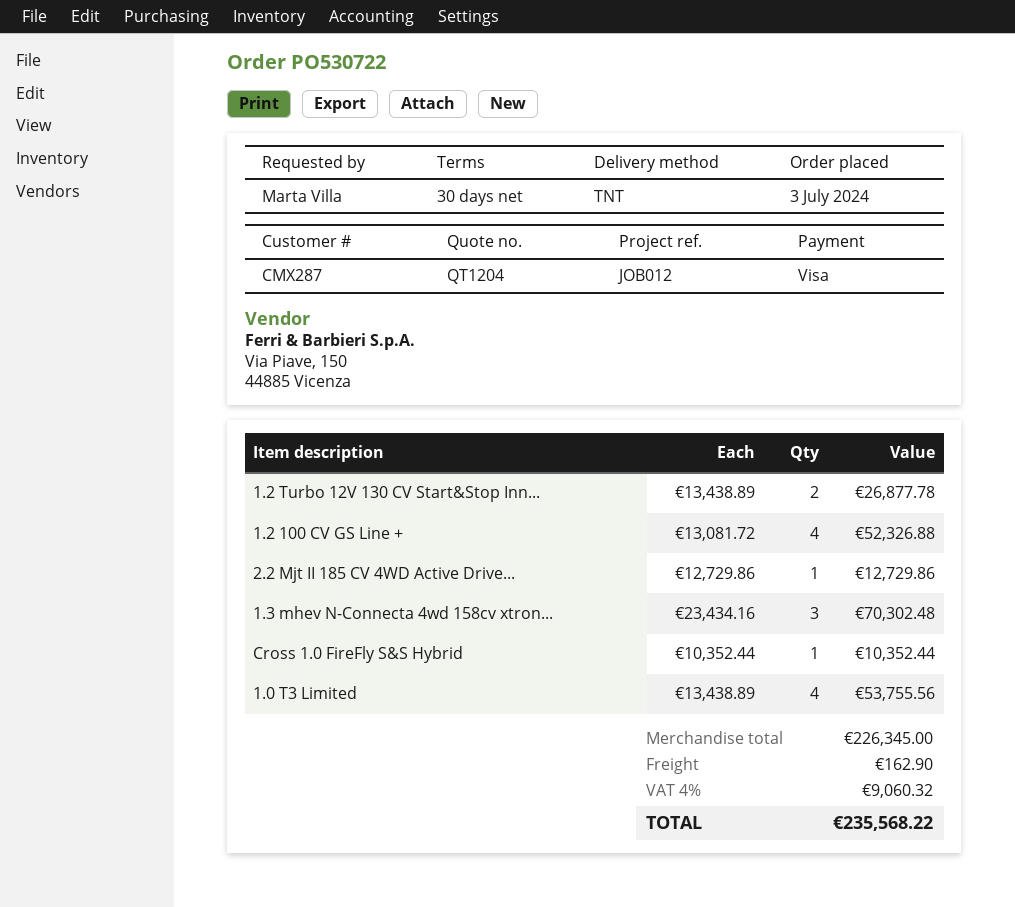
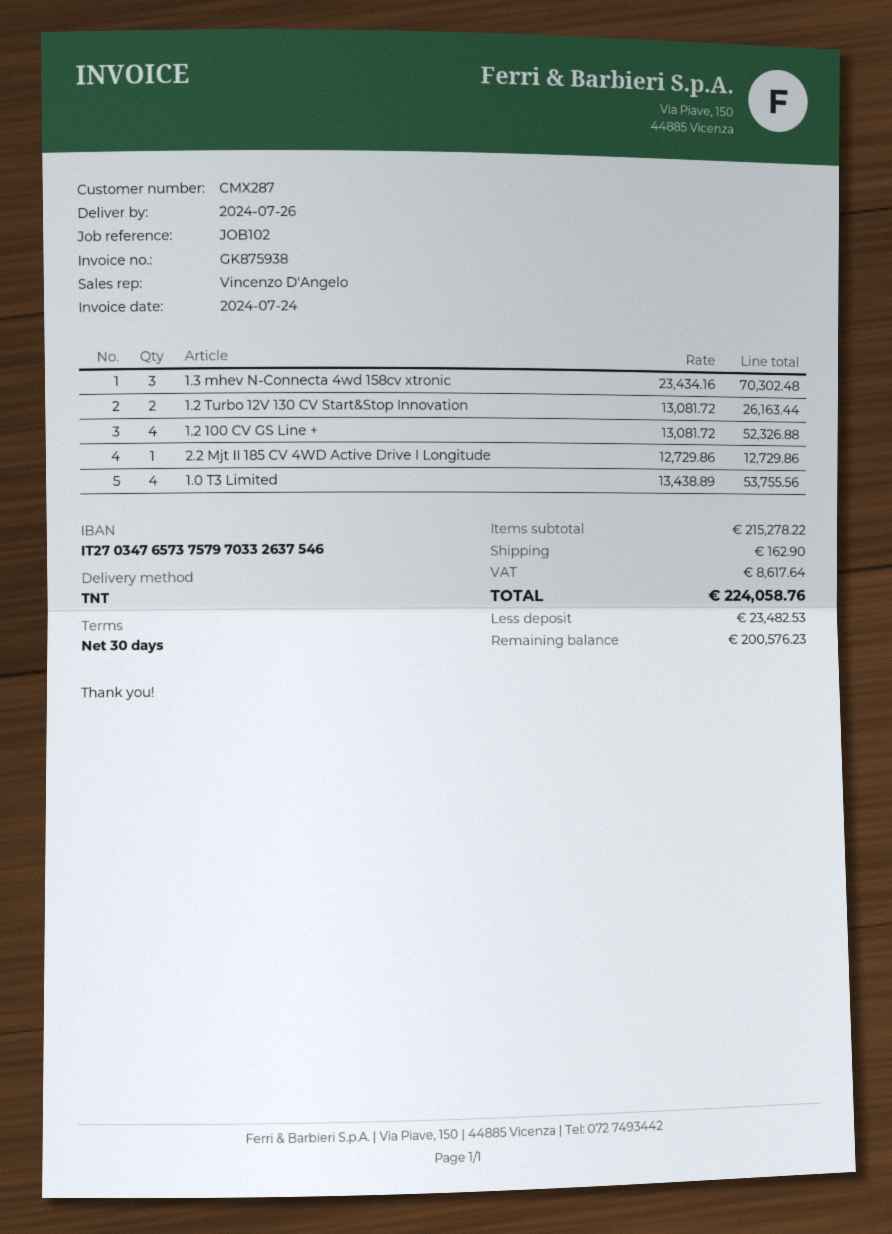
reference: JOB012 -> JOB102
1.2 Turbo 12V 130 CV Start&Stop Inn...: 2 x 13438.89 = 26877.78 -> 2 x 13081.72 = 26163.44
Cross 1.0 FireFly S&S Hybrid: 1 x 10352.44 = 10352.44 -> none
subtotal: 226345.00 -> 215278.22
tax: 9060.32 -> 8617.64
total: 235568.22 -> 224058.76

